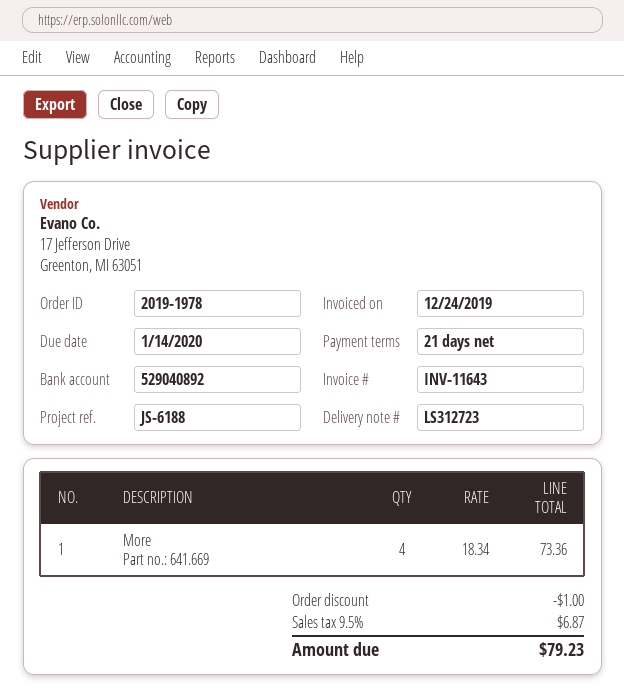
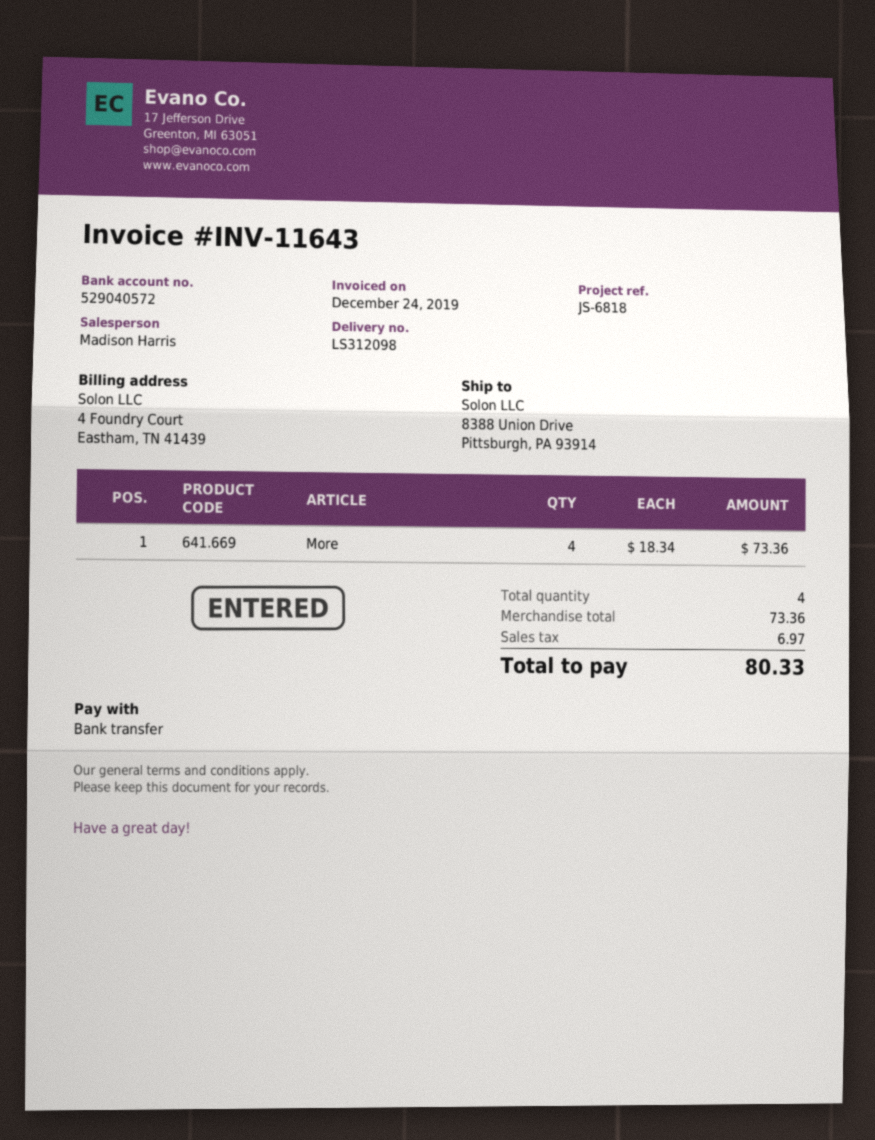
delivery note number: LS312723 -> LS312098
reference: JS-6188 -> JS-6818
bank account: 529040892 -> 529040572
discount: 1.00 -> none
tax: 6.87 -> 6.97
total: 79.23 -> 80.33

